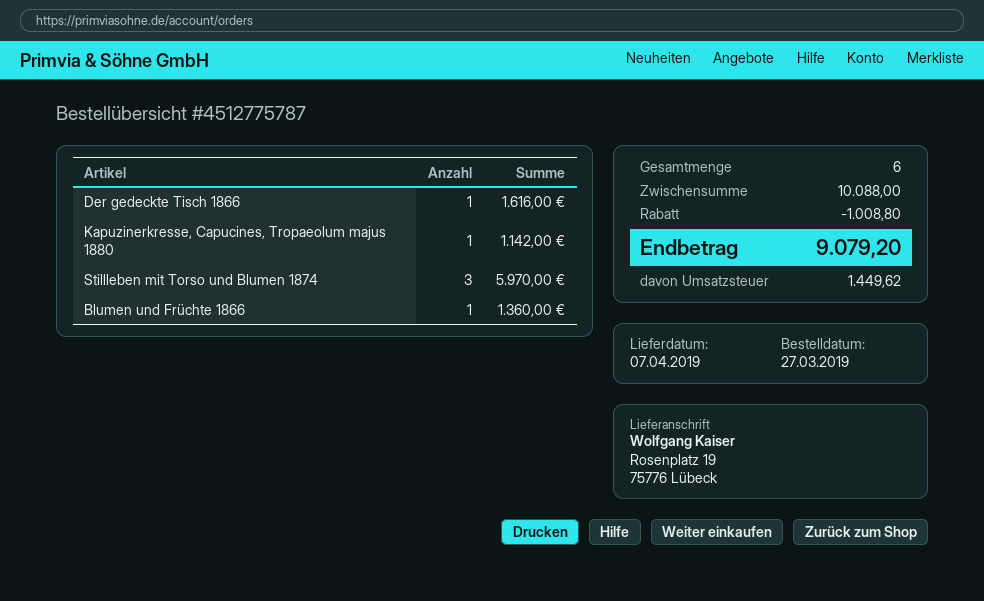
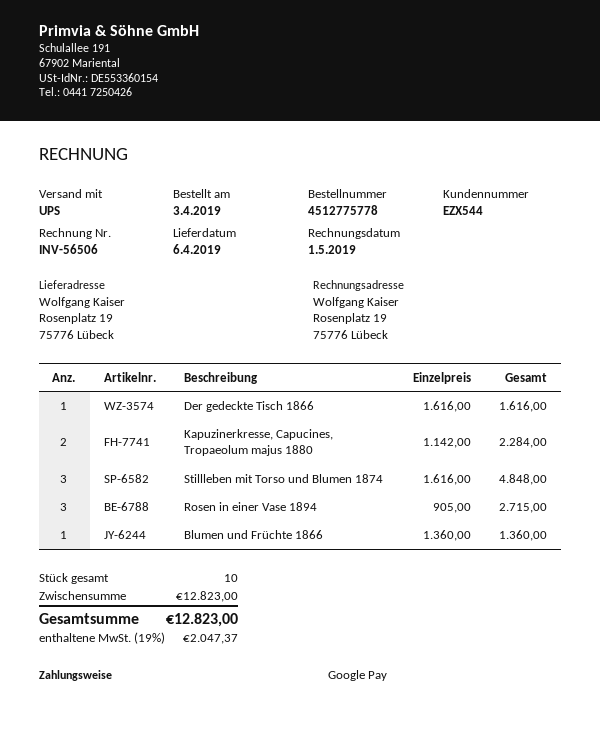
order number: 4512775787 -> 4512775778
order date: 2019-03-27 -> 2019-04-03
delivery date: 2019-04-07 -> 2019-04-06
Kapuzinerkresse, Capucines, Tropaeolum majus 1880: 1 for 1142.00 -> 2 for 2284.00
Stillleben mit Torso und Blumen 1874: 3 for 5970.00 -> 3 for 4848.00
Rosen in einer Vase 1894: none -> 3 for 2715.00
total quantity: 6 -> 10
subtotal: 10088.00 -> 12823.00
discount: 1008.80 -> none
tax: 1449.62 -> 2047.37
total: 9079.20 -> 12823.00

